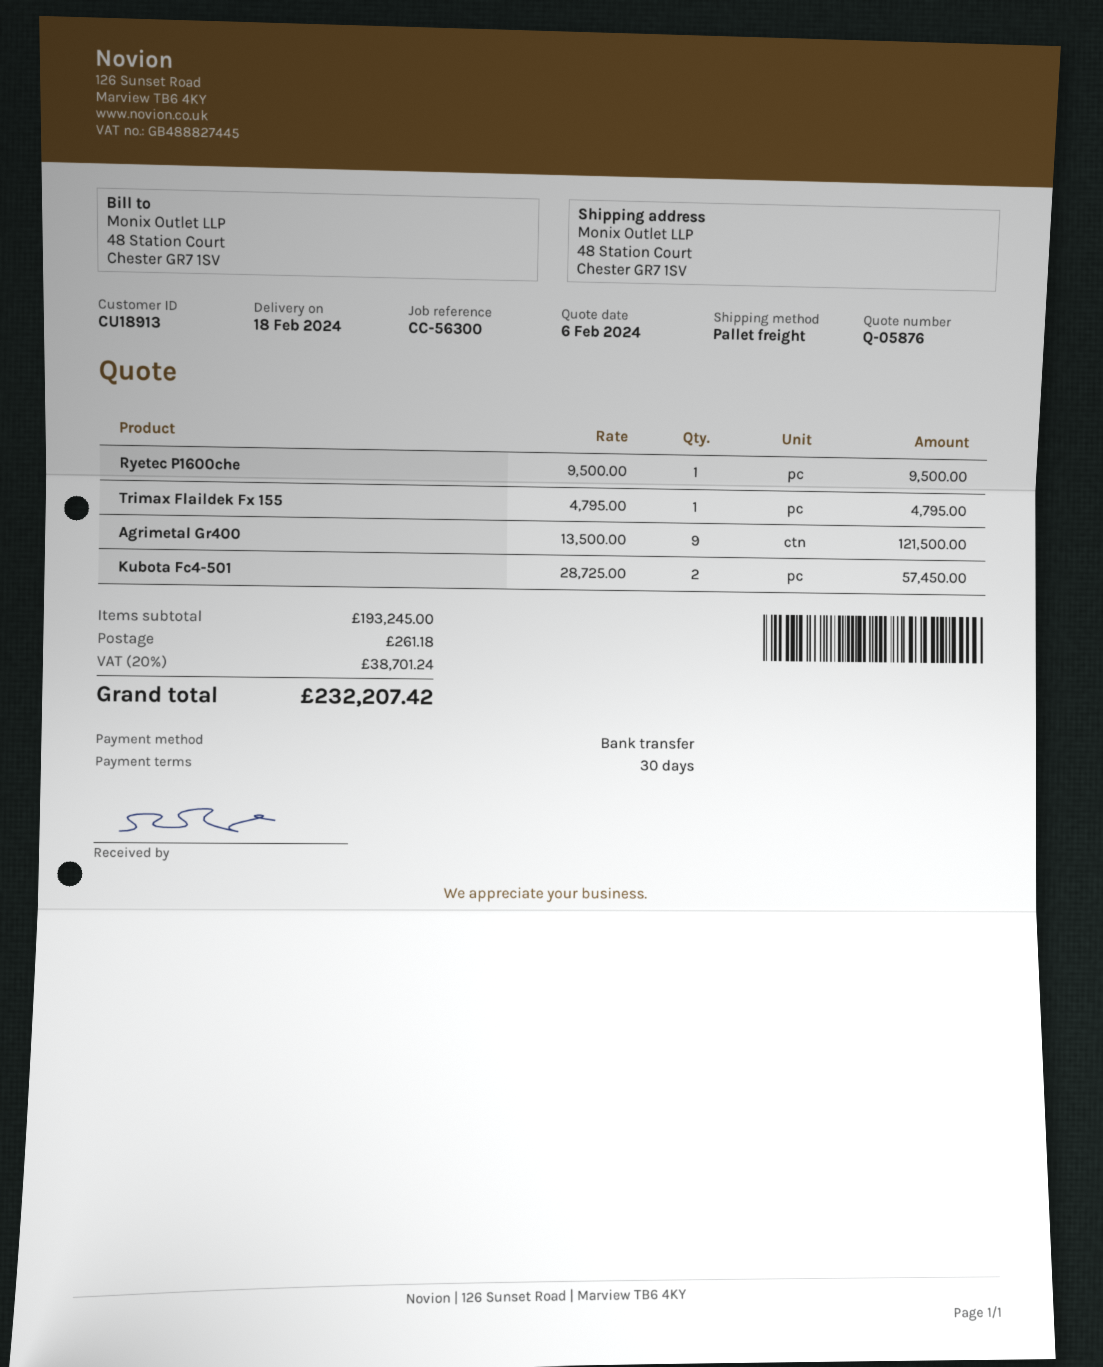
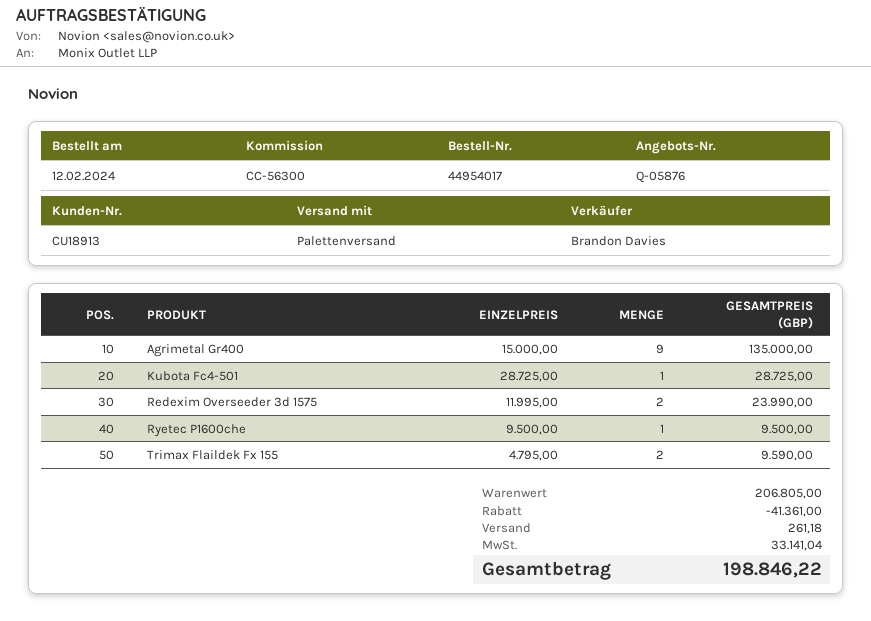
Trimax Flaildek Fx 155: 1 x 4795.00 = 4795.00 -> 2 x 4795.00 = 9590.00
Agrimetal Gr400: 9 x 13500.00 = 121500.00 -> 9 x 15000.00 = 135000.00
Kubota Fc4-501: 2 x 28725.00 = 57450.00 -> 1 x 28725.00 = 28725.00
Redexim Overseeder 3d 1575: none -> 2 x 11995.00 = 23990.00
subtotal: 193245.00 -> 206805.00
discount: none -> 41361.00
tax: 38701.24 -> 33141.04
total: 232207.42 -> 198846.22

